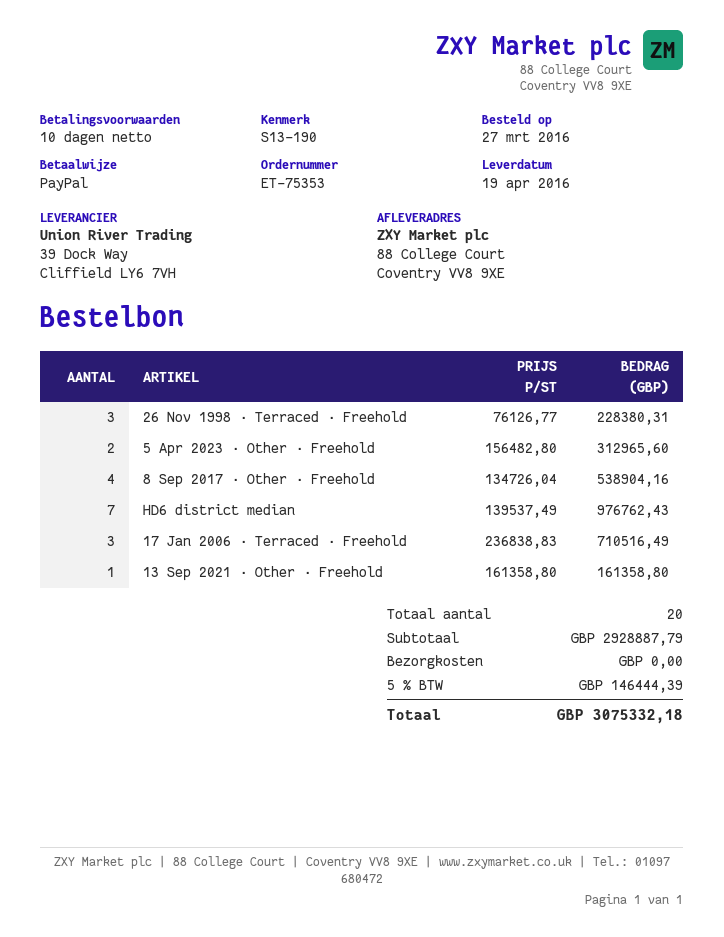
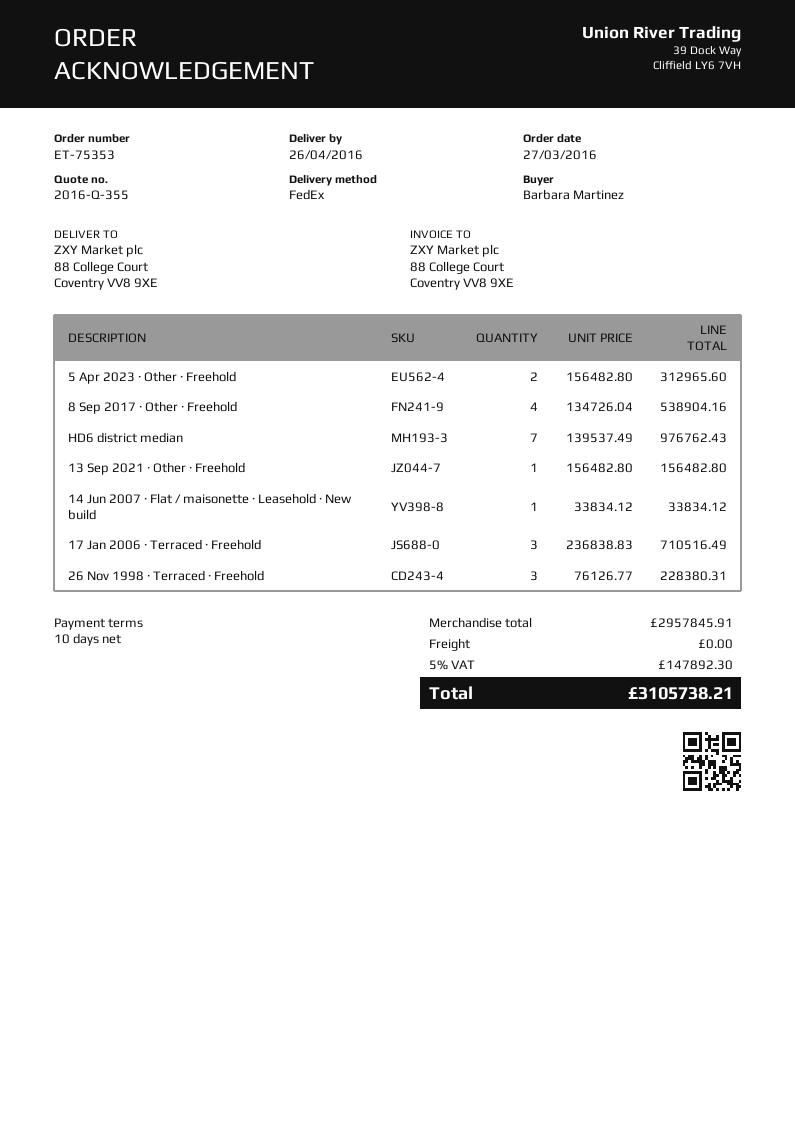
delivery date: 2016-04-19 -> 2016-04-26
13 Sep 2021 · Other · Freehold: 1 x 161358.80 = 161358.80 -> 1 x 156482.80 = 156482.80
14 Jun 2007 · Flat / maisonette · Leasehold · New build: none -> 1 x 33834.12 = 33834.12
subtotal: 2928887.79 -> 2957845.91
tax: 5% = 146444.39 -> 5% = 147892.30
total: 3075332.18 -> 3105738.21

